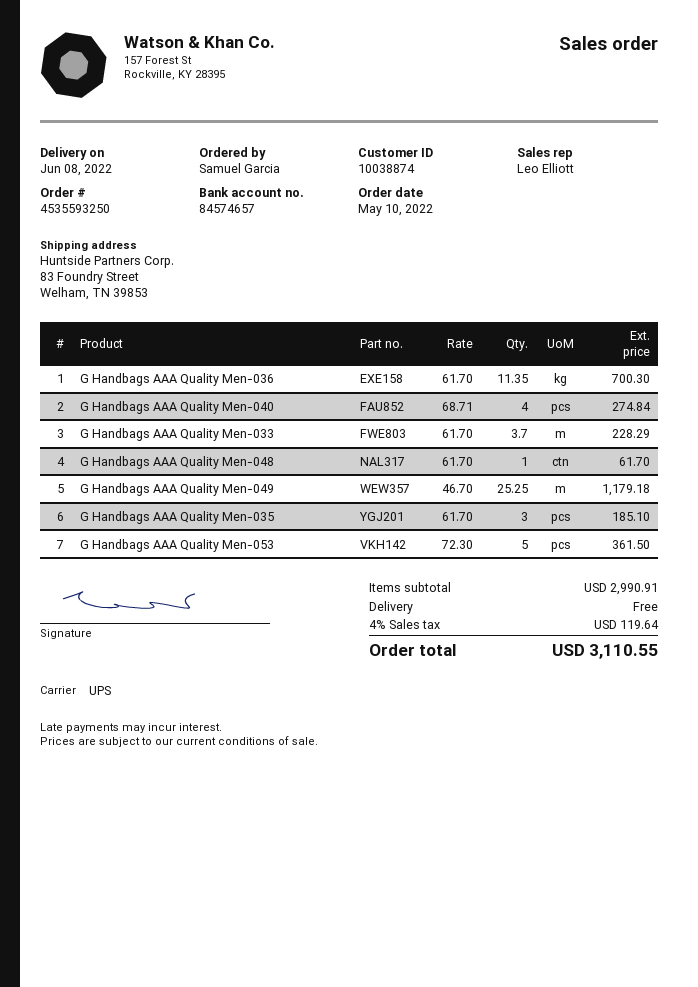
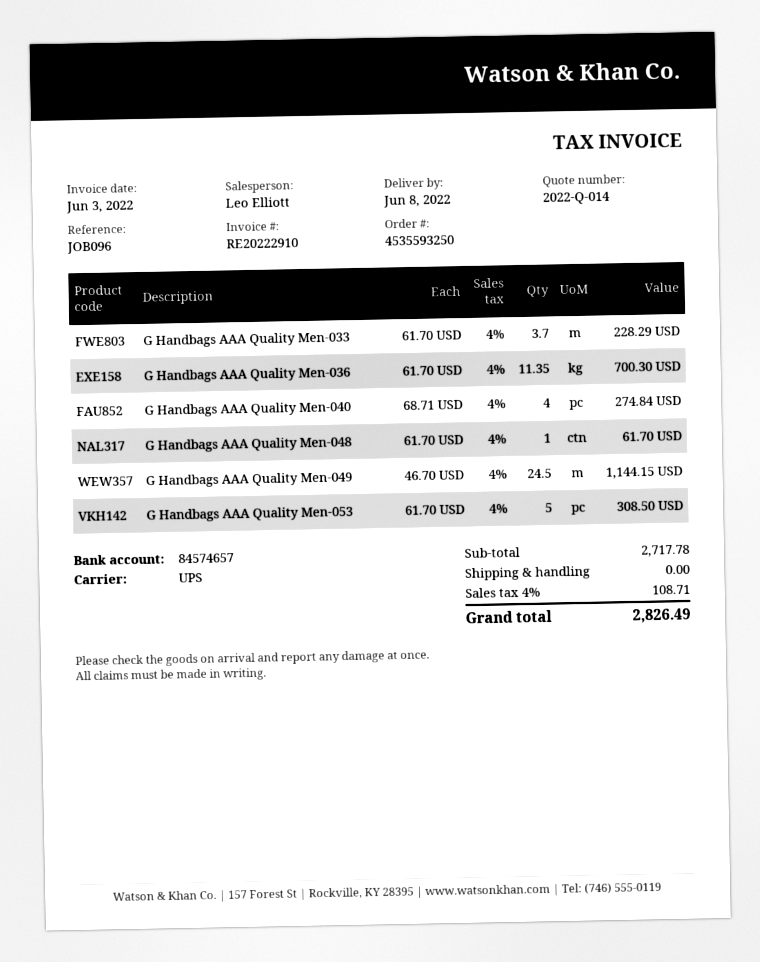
G Handbags AAA Quality Men-049: 25.25 x 46.70 = 1179.18 -> 24.5 x 46.70 = 1144.15
G Handbags AAA Quality Men-035: 3 x 61.70 = 185.10 -> none
G Handbags AAA Quality Men-053: 5 x 72.30 = 361.50 -> 5 x 61.70 = 308.50
subtotal: 2990.91 -> 2717.78
tax: 4% = 119.64 -> 4% = 108.71
total: 3110.55 -> 2826.49

